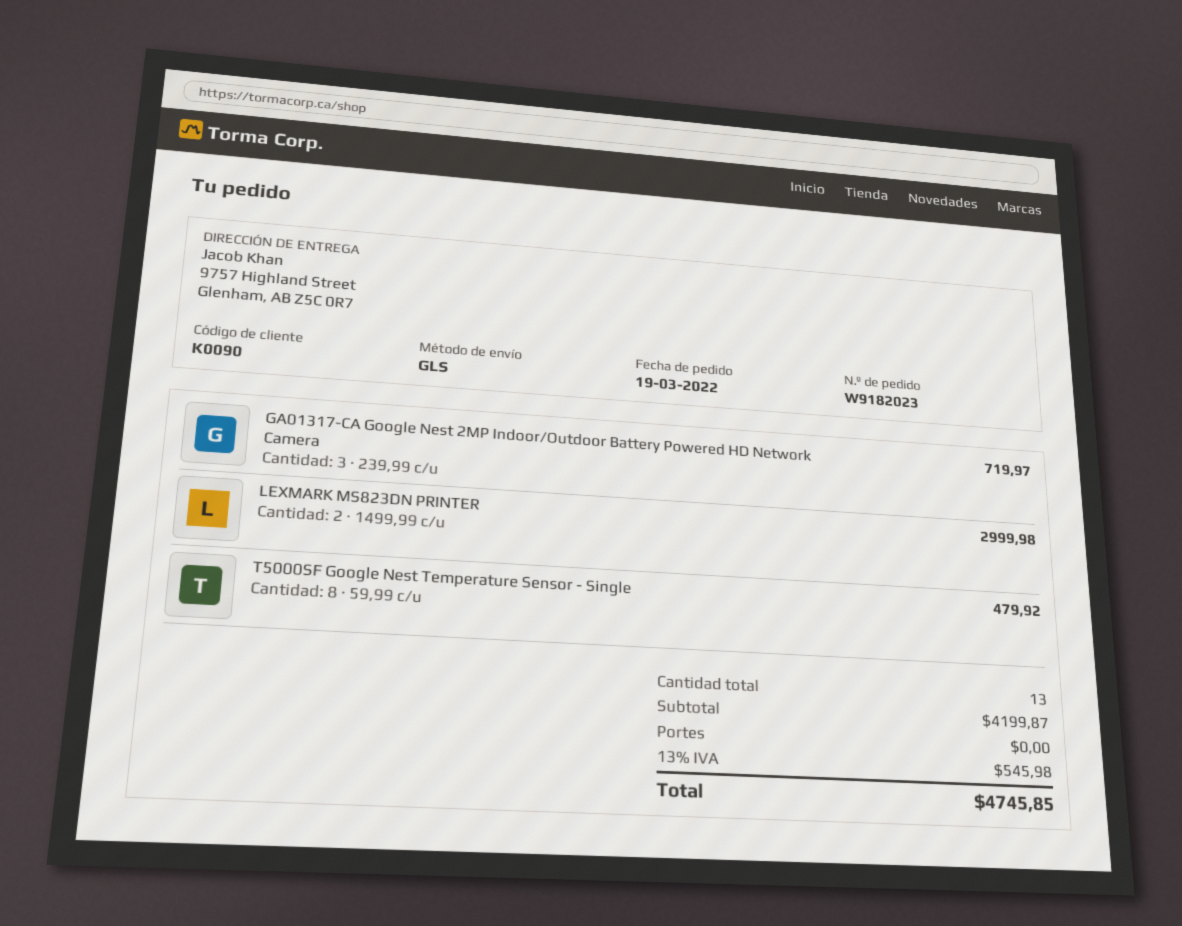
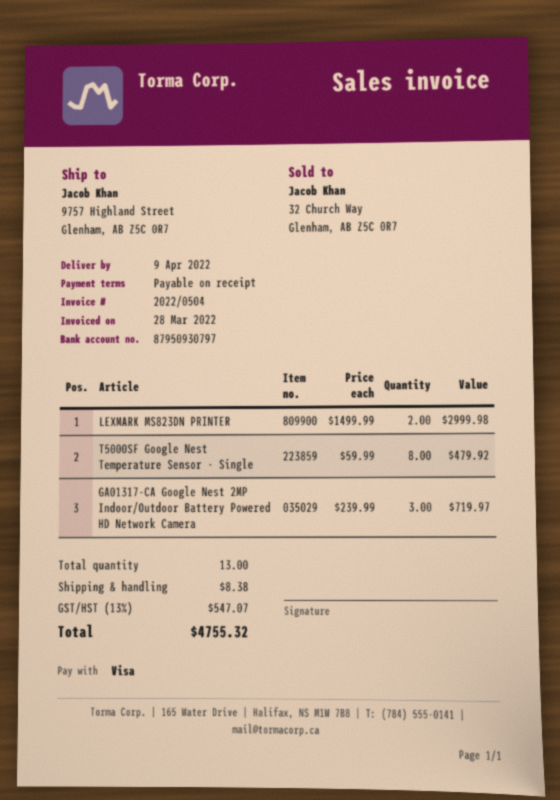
shipping: 0.00 -> 8.38
tax: 13% = 545.98 -> 13% = 547.07
total: 4745.85 -> 4755.32

